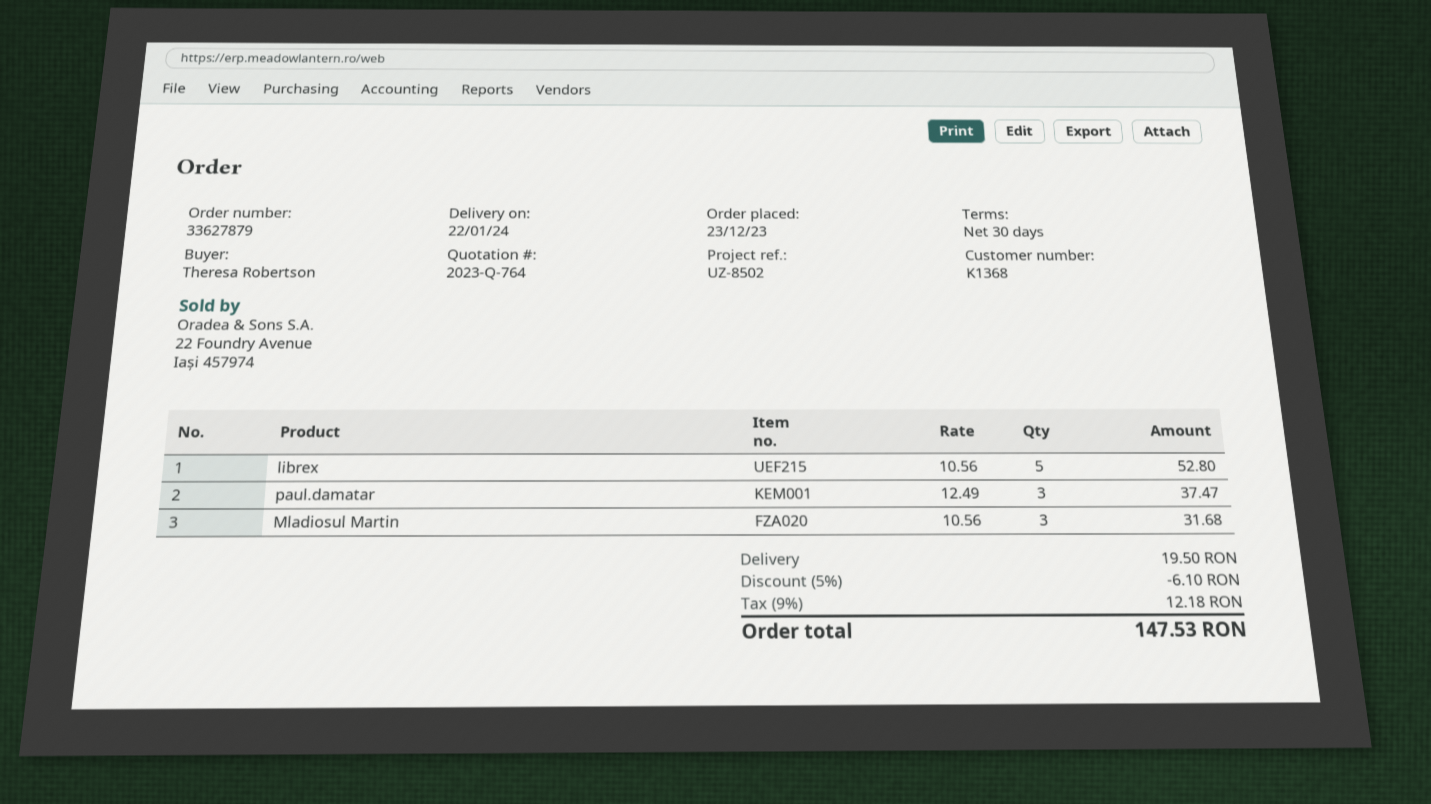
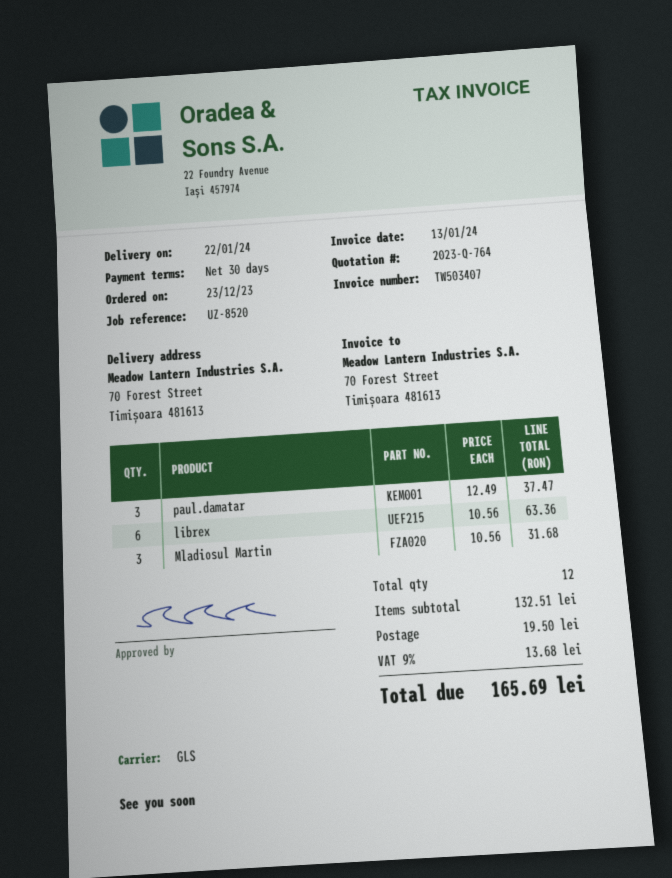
reference: UZ-8502 -> UZ-8520
librex: 5 x 10.56 = 52.80 -> 6 x 10.56 = 63.36
discount: 5% = 6.10 -> none
tax: 9% = 12.18 -> 9% = 13.68
total: 147.53 -> 165.69

